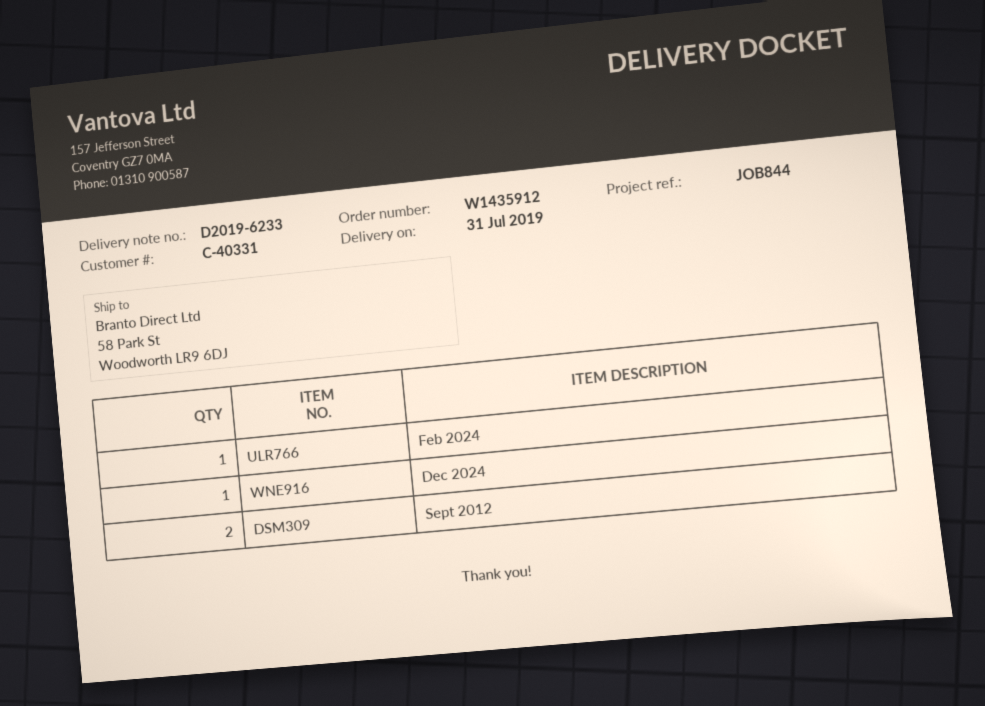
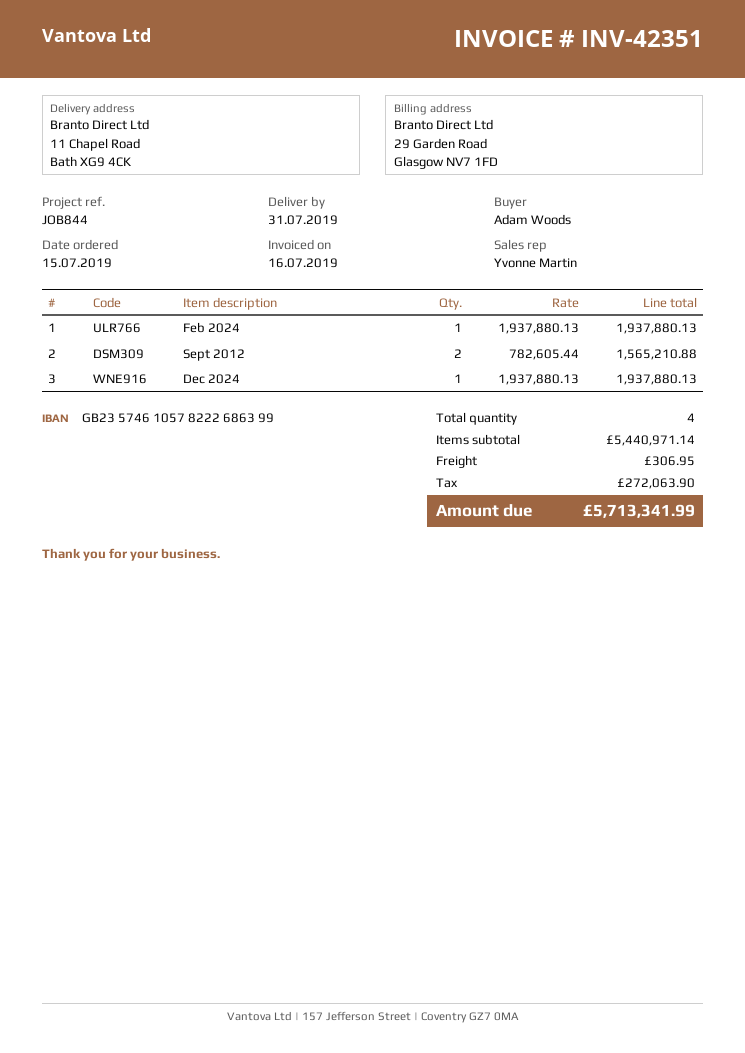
ship to: 58 Park St, Woodworth LR9 6DJ -> 11 Chapel Road, Bath XG9 4CK

